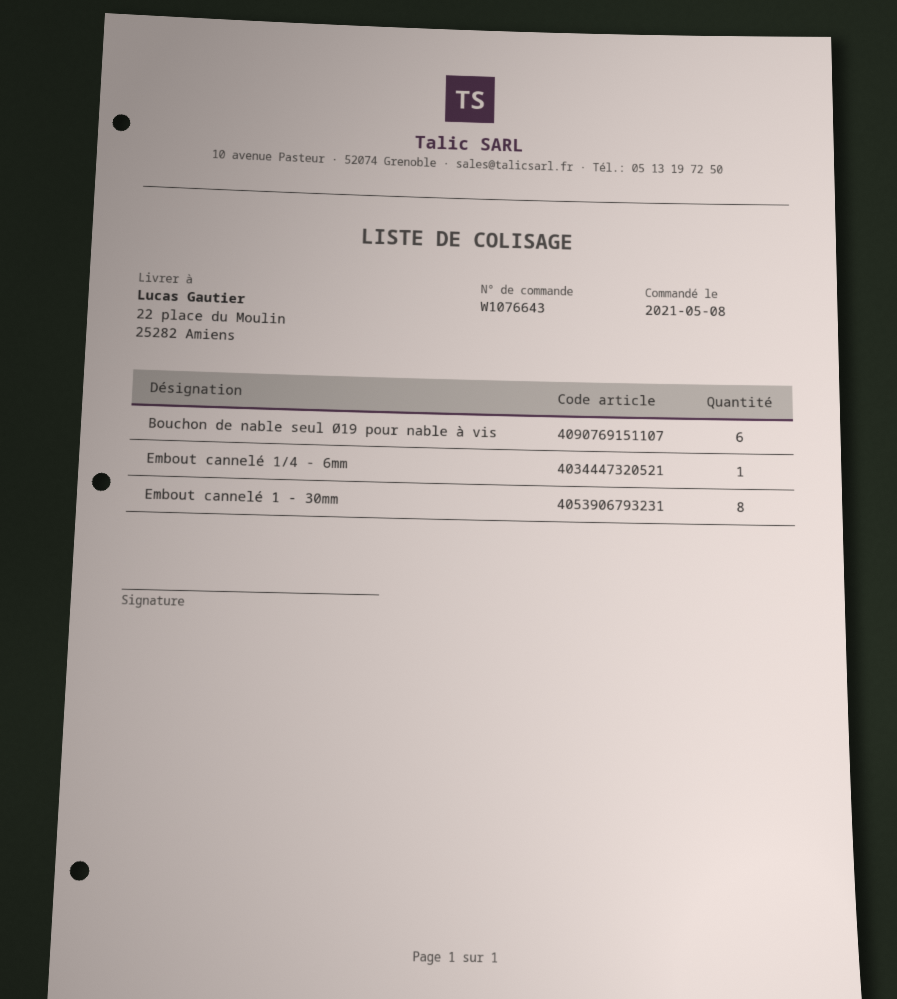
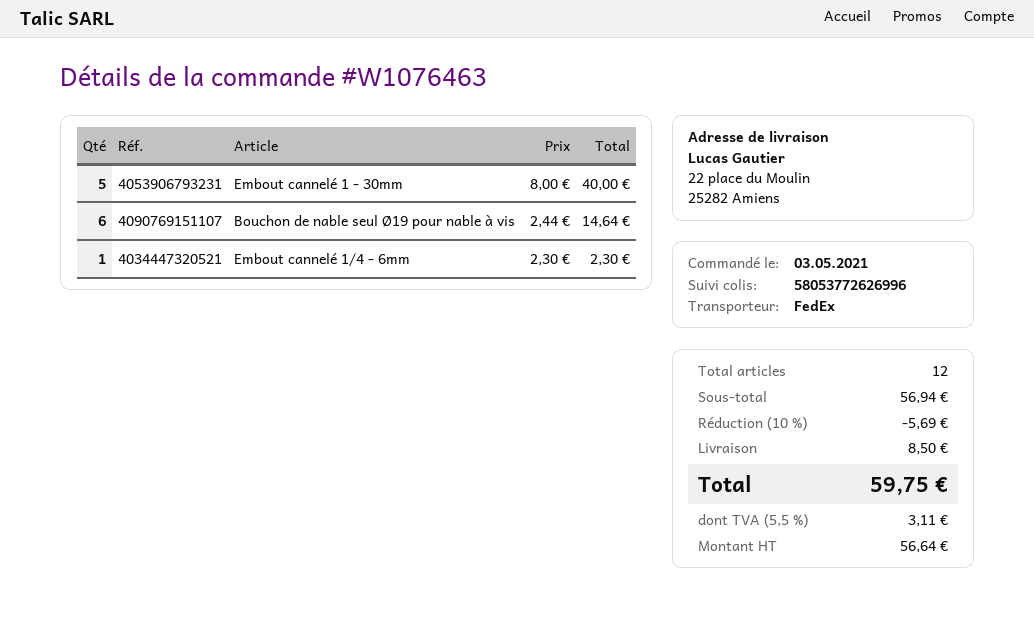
order number: W1076643 -> W1076463
order date: 2021-05-08 -> 2021-05-03
Embout cannelé 1 - 30mm: 8 -> 5

